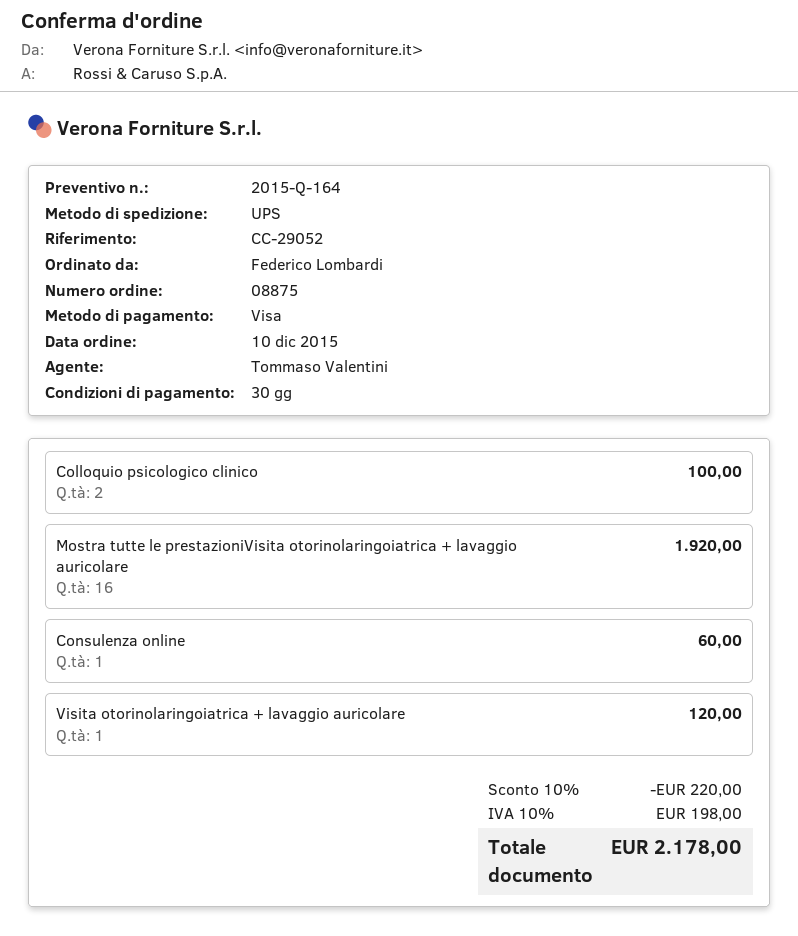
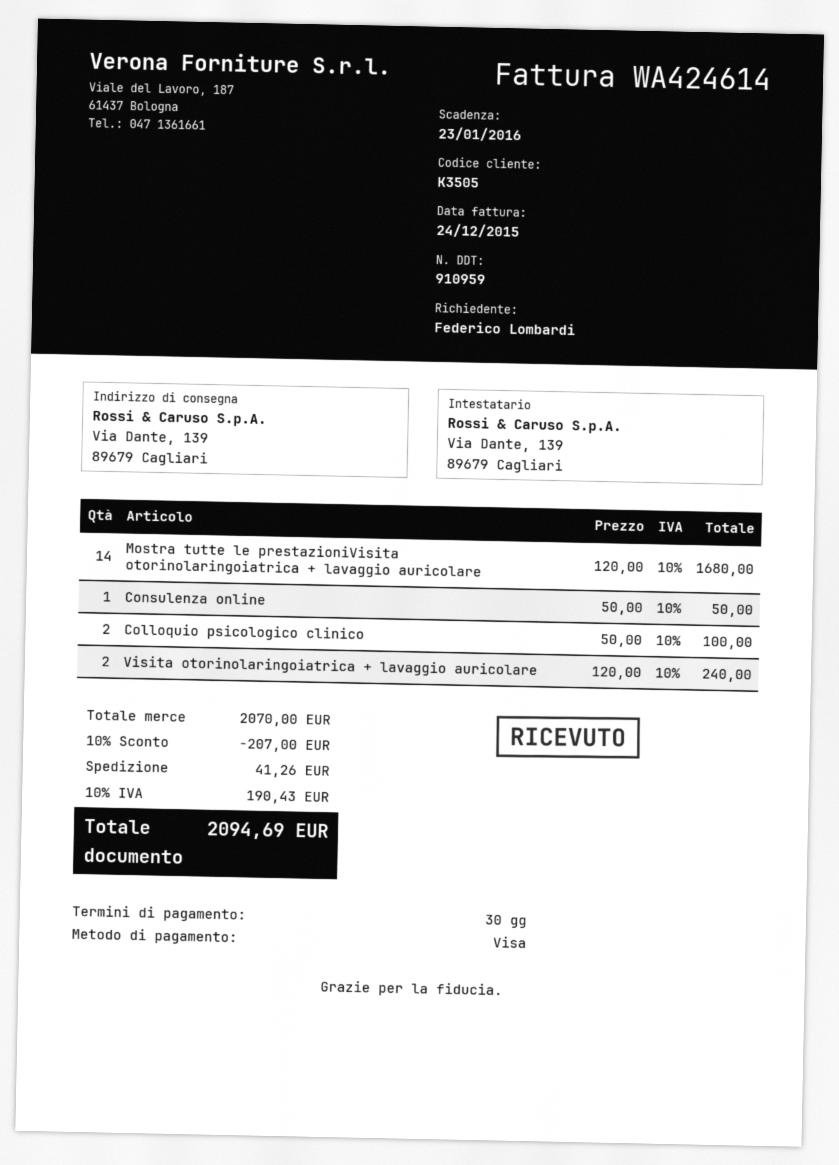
Mostra tutte le prestazioniVisita otorinolaringoiatrica + lavaggio auricolare: 16 for 1920.00 -> 14 for 1680.00
Consulenza online: 1 for 60.00 -> 1 for 50.00
Visita otorinolaringoiatrica + lavaggio auricolare: 1 for 120.00 -> 2 for 240.00
discount: 10% = 220.00 -> 10% = 207.00
shipping: none -> 41.26
tax: 10% = 198.00 -> 10% = 190.43
total: 2178.00 -> 2094.69

